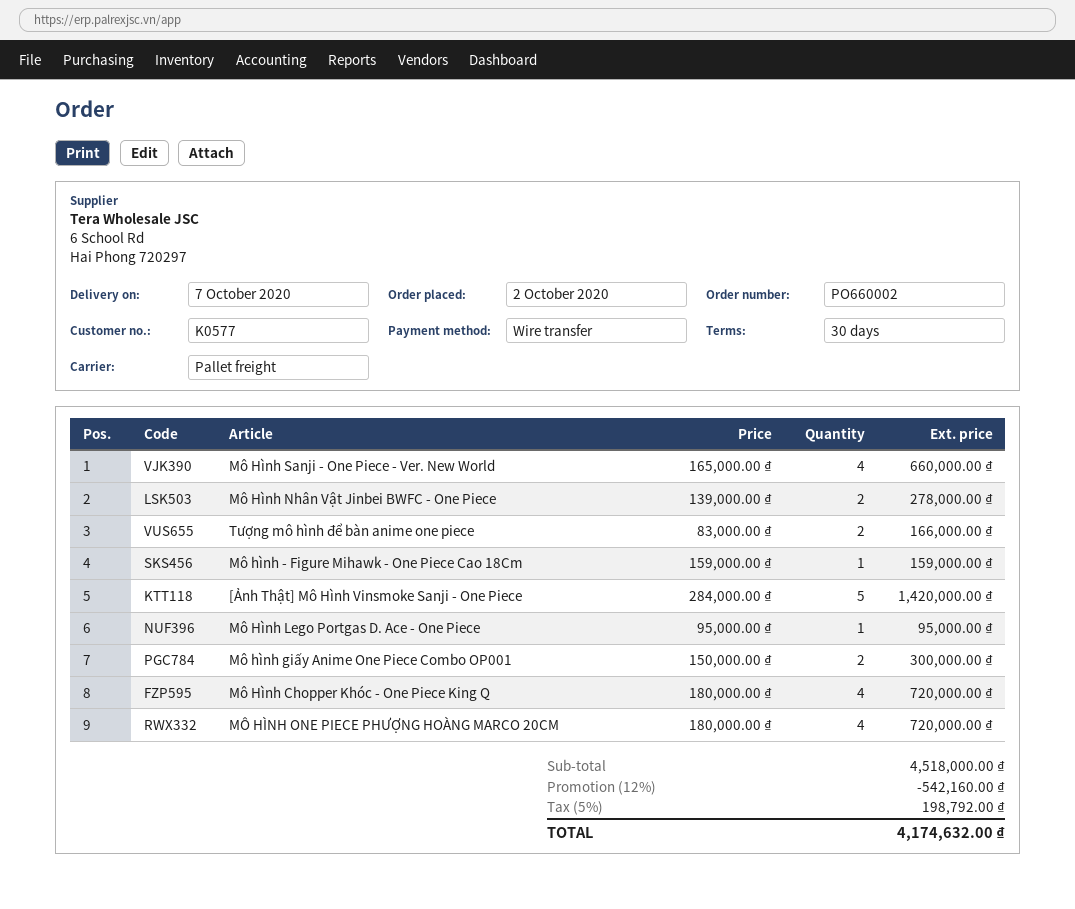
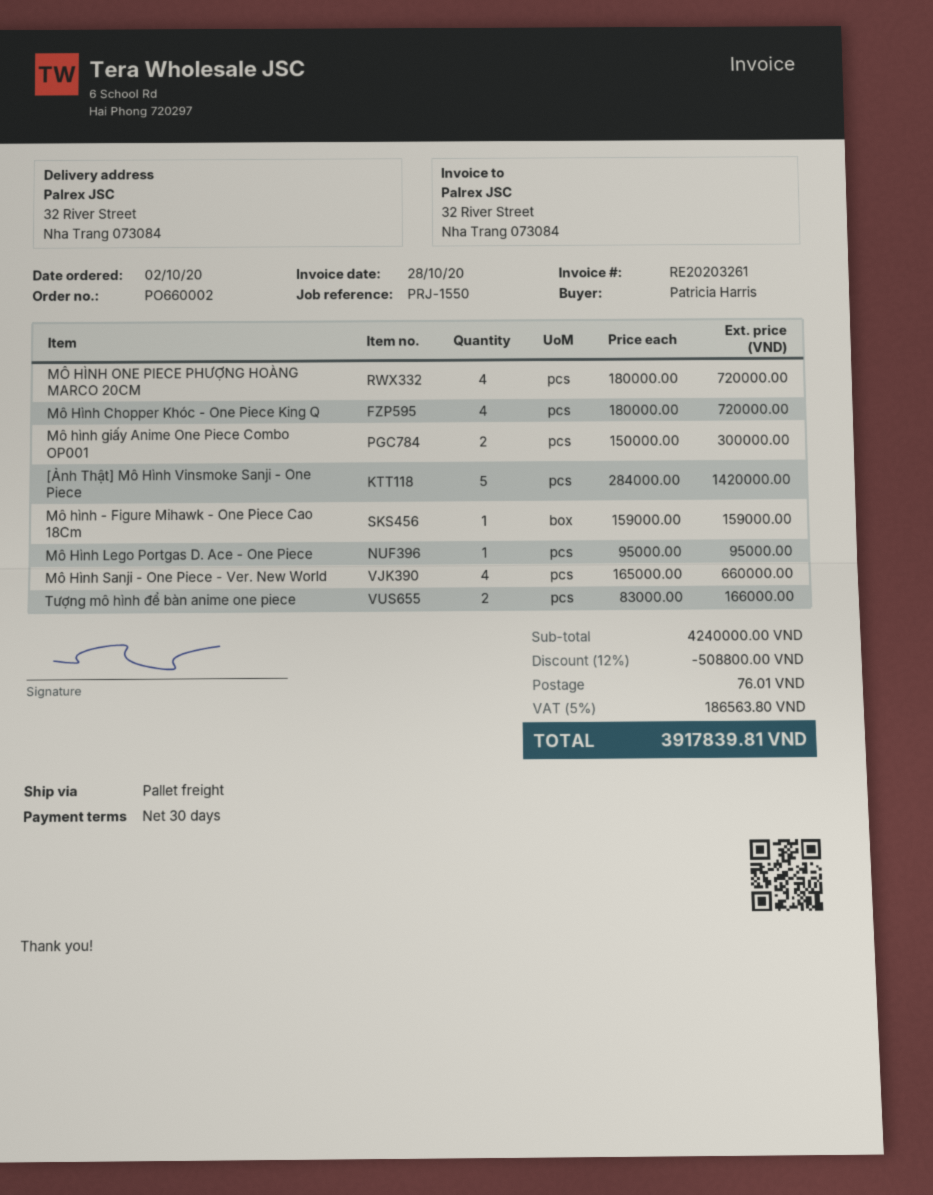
Mô Hình Nhân Vật Jinbei BWFC - One Piece: 2 x 139000.00 = 278000.00 -> none
subtotal: 4518000.00 -> 4240000.00
discount: 12% = 542160.00 -> 12% = 508800.00
shipping: none -> 76.01
tax: 5% = 198792.00 -> 5% = 186563.80
total: 4174632.00 -> 3917839.81

